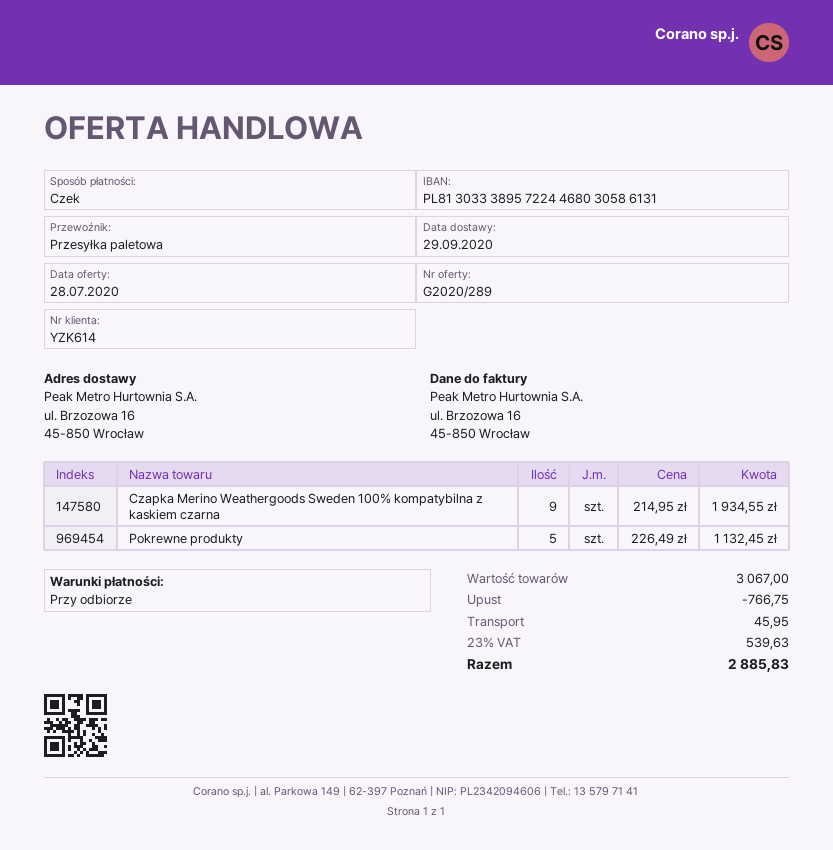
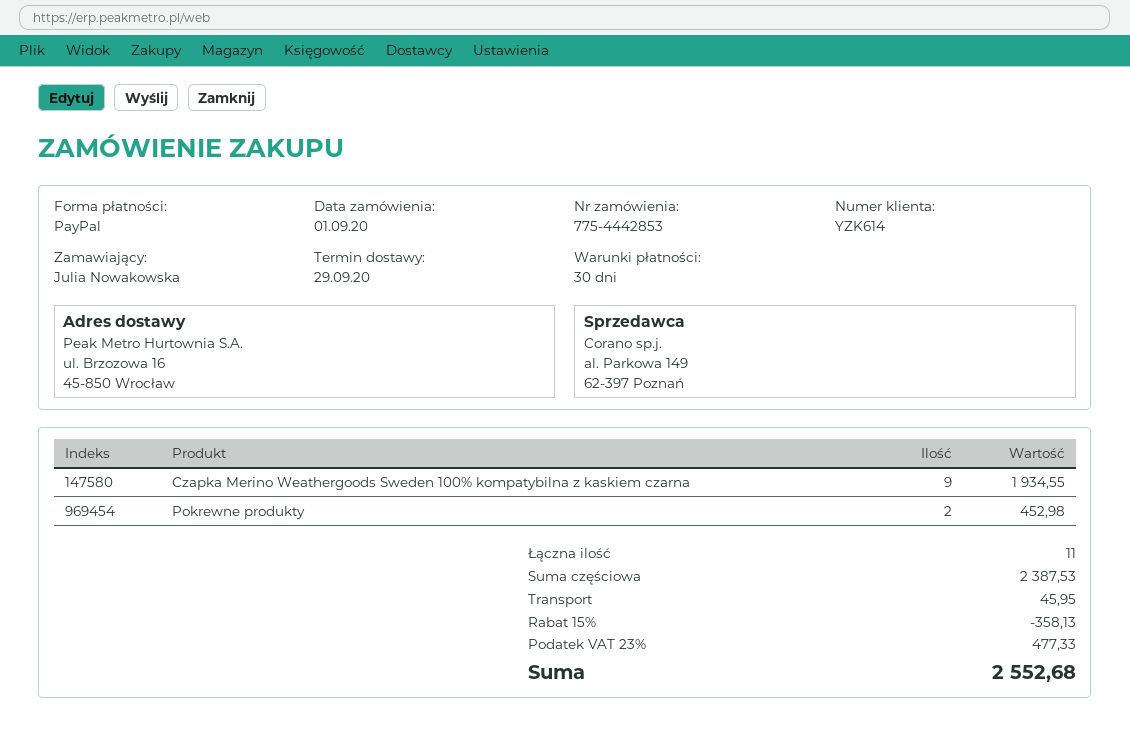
payment terms: on receipt -> 30 days
payment method: cheque -> PayPal
Pokrewne produkty: 5 for 1132.45 -> 2 for 452.98
subtotal: 3067.00 -> 2387.53
discount: 766.75 -> 358.13
tax: 23% = 539.63 -> 23% = 477.33
total: 2885.83 -> 2552.68

